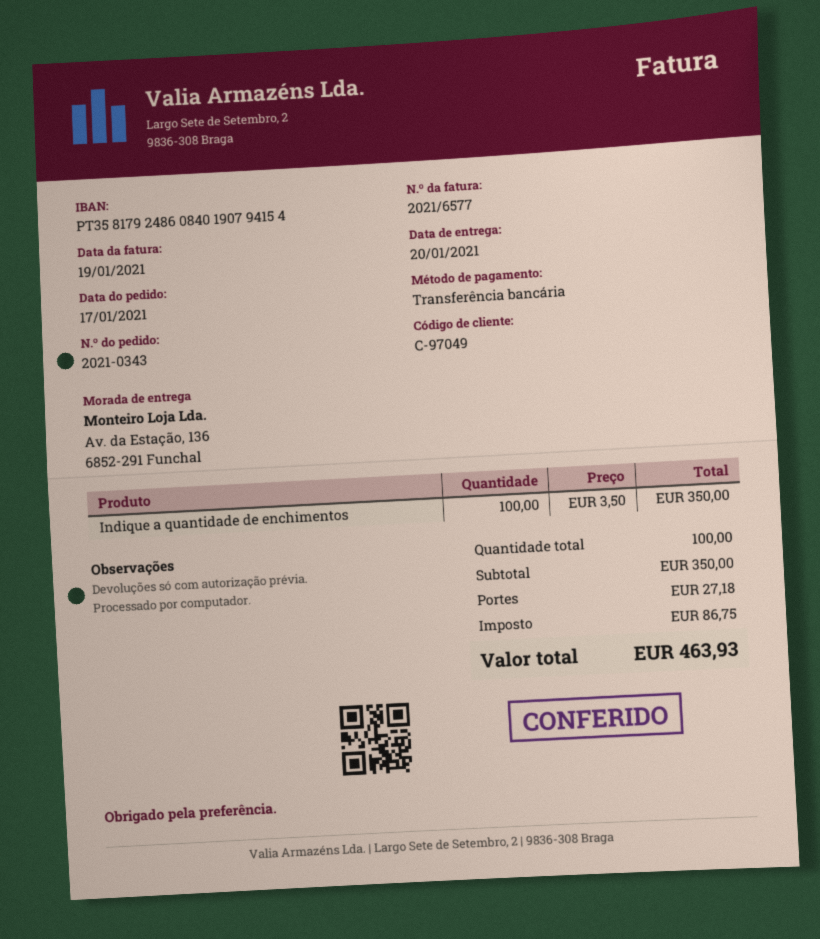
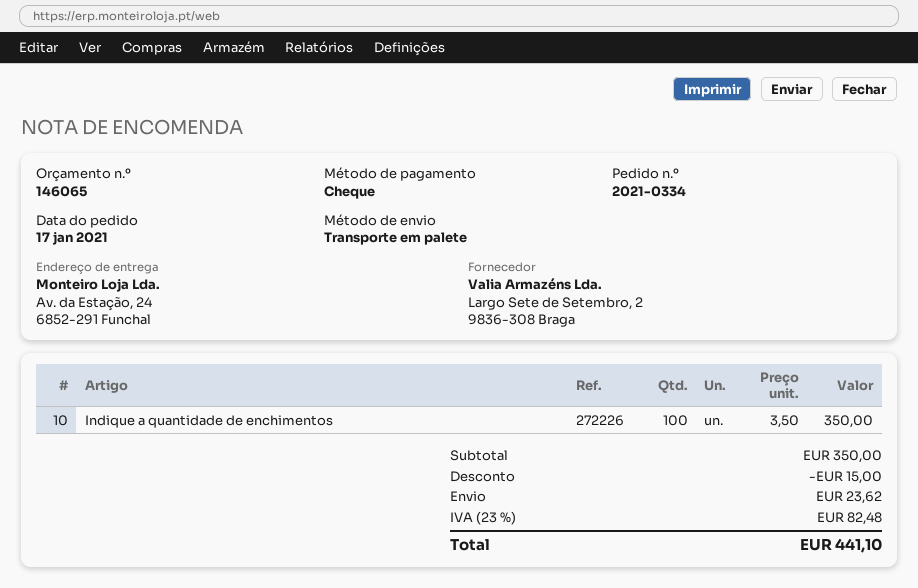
order number: 2021-0343 -> 2021-0334
payment method: bank transfer -> cheque
ship to: Av. da Estação, 136, 6852-291 Funchal -> Av. da Estação, 24, 6852-291 Funchal
discount: none -> 15.00
shipping: 27.18 -> 23.62
tax: 86.75 -> 82.48
total: 463.93 -> 441.10

